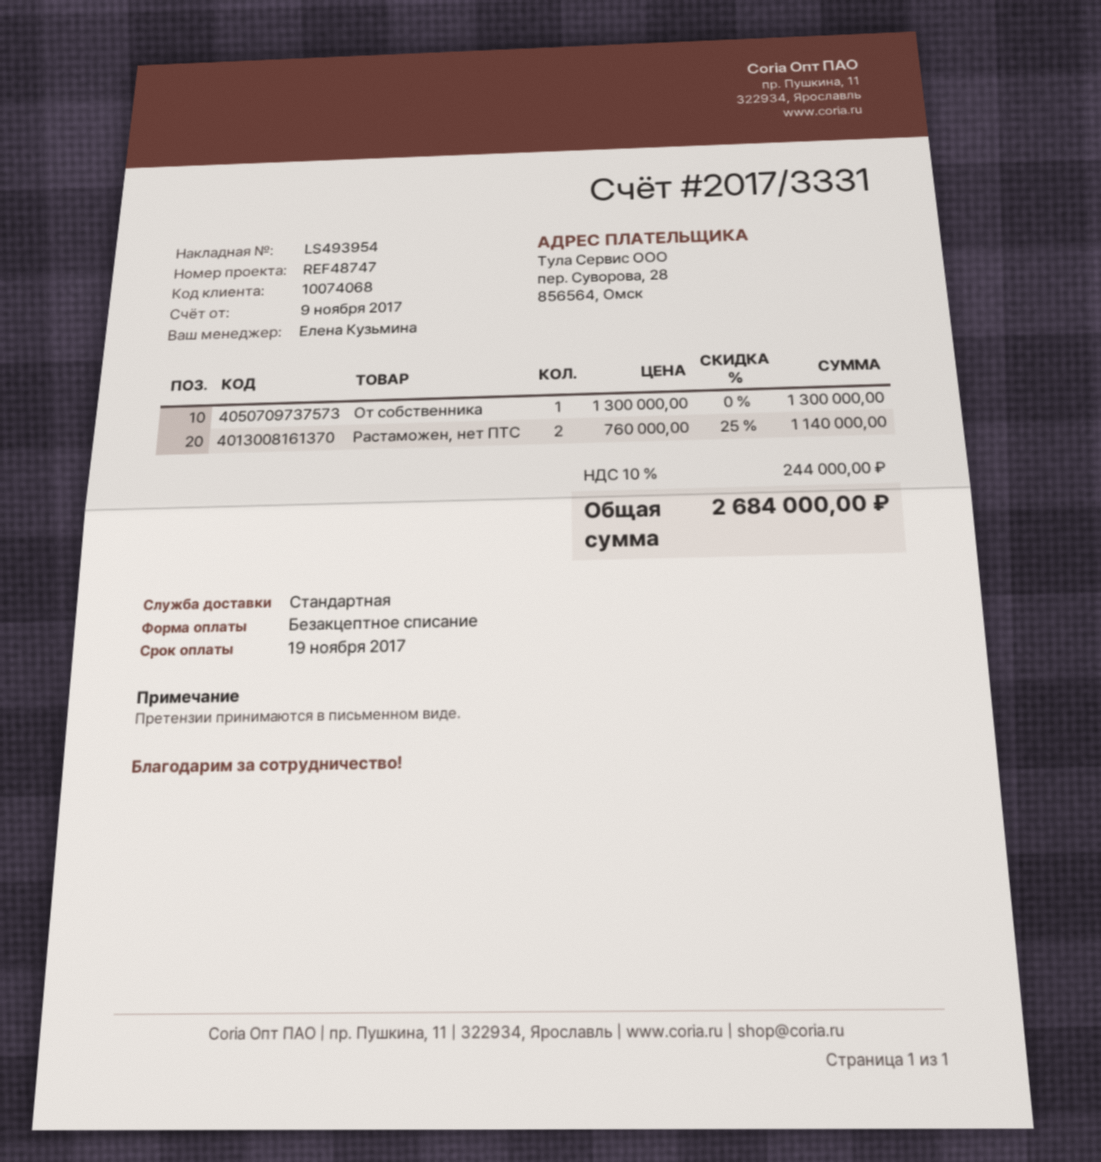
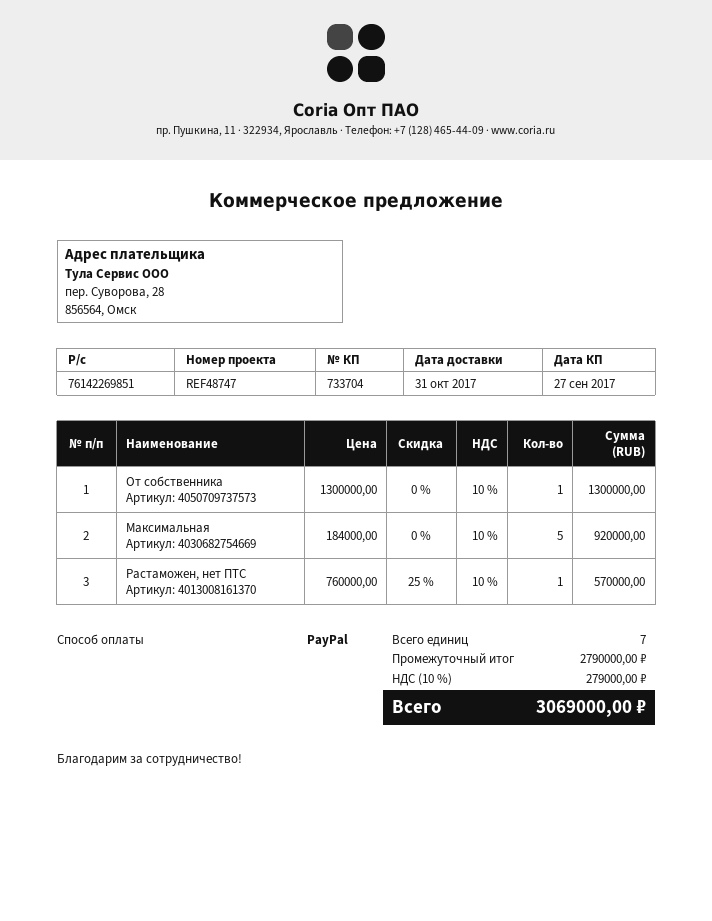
payment method: direct debit -> PayPal
Растаможен, нет ПТС: 2 x 760000.00 - 25% = 1140000.00 -> 1 x 760000.00 - 25% = 570000.00
Максимальная: none -> 5 x 184000.00 = 920000.00
tax: 10% = 244000.00 -> 10% = 279000.00
total: 2684000.00 -> 3069000.00

